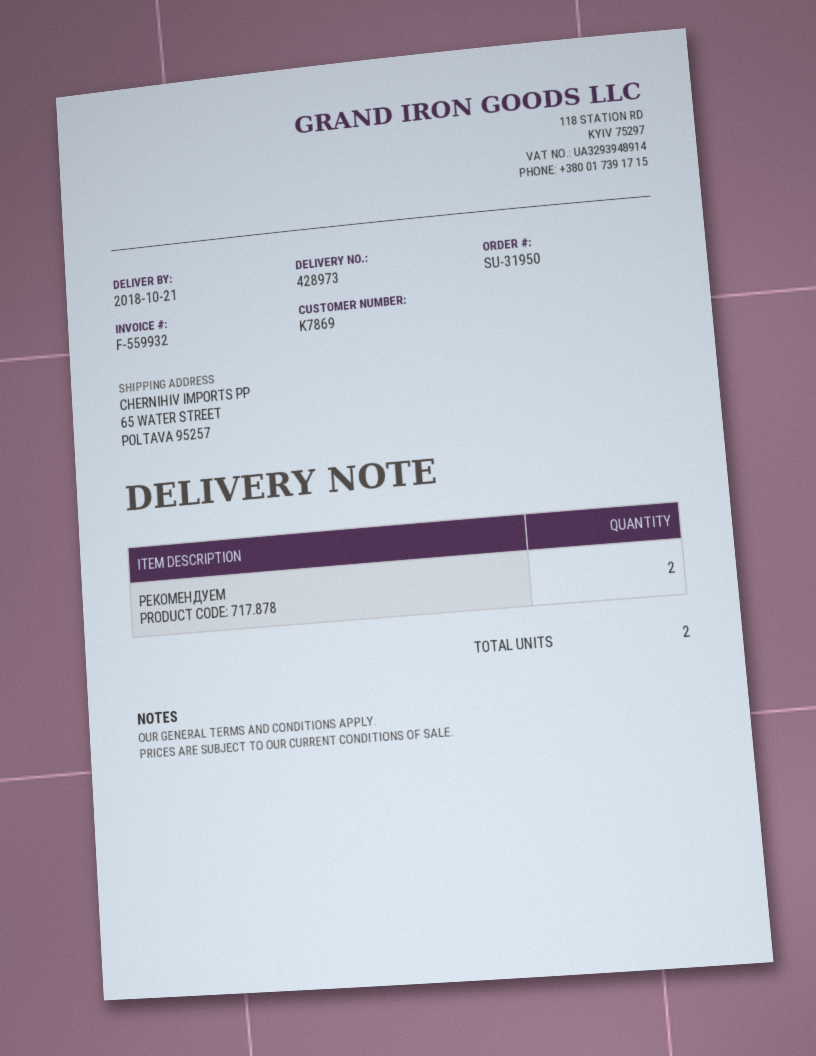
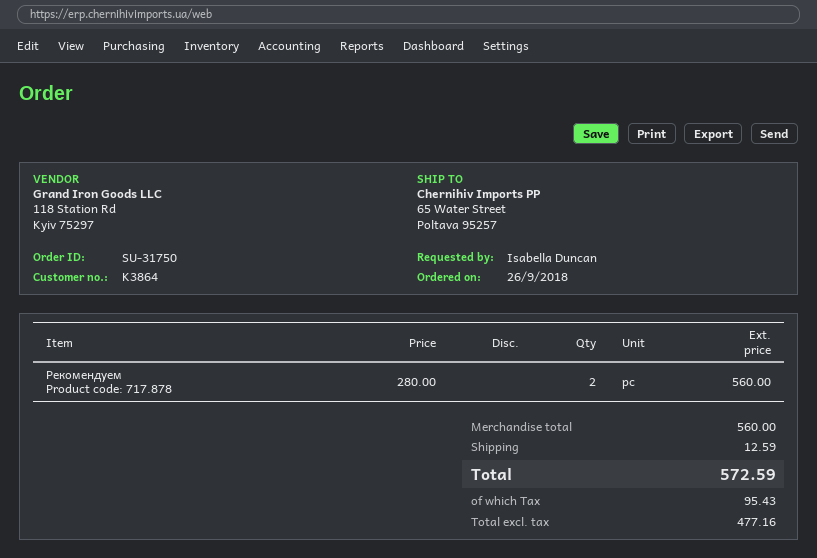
order number: SU-31950 -> SU-31750
customer number: K7869 -> K3864

